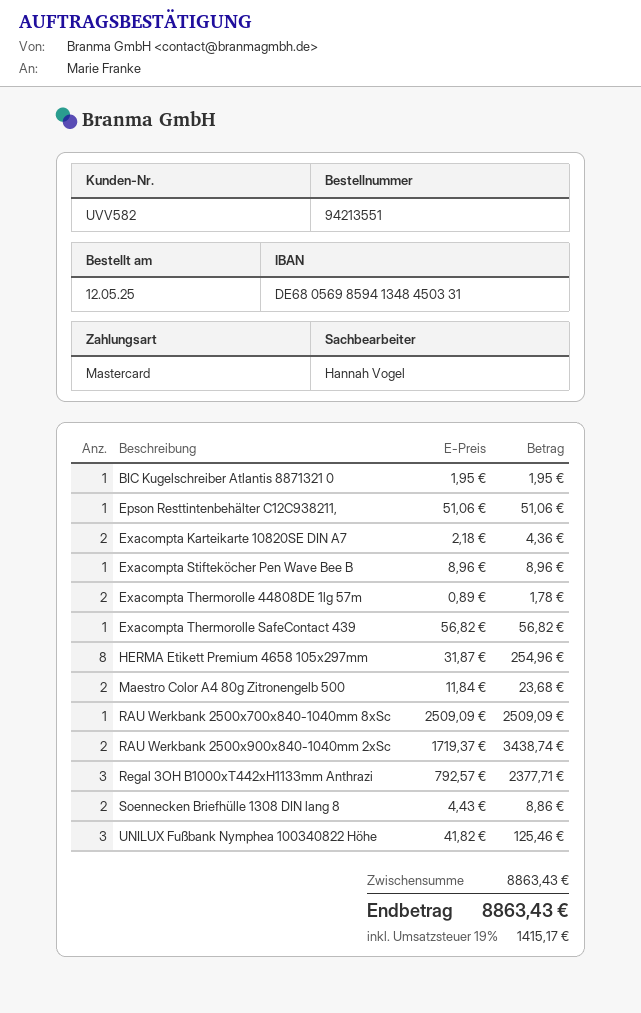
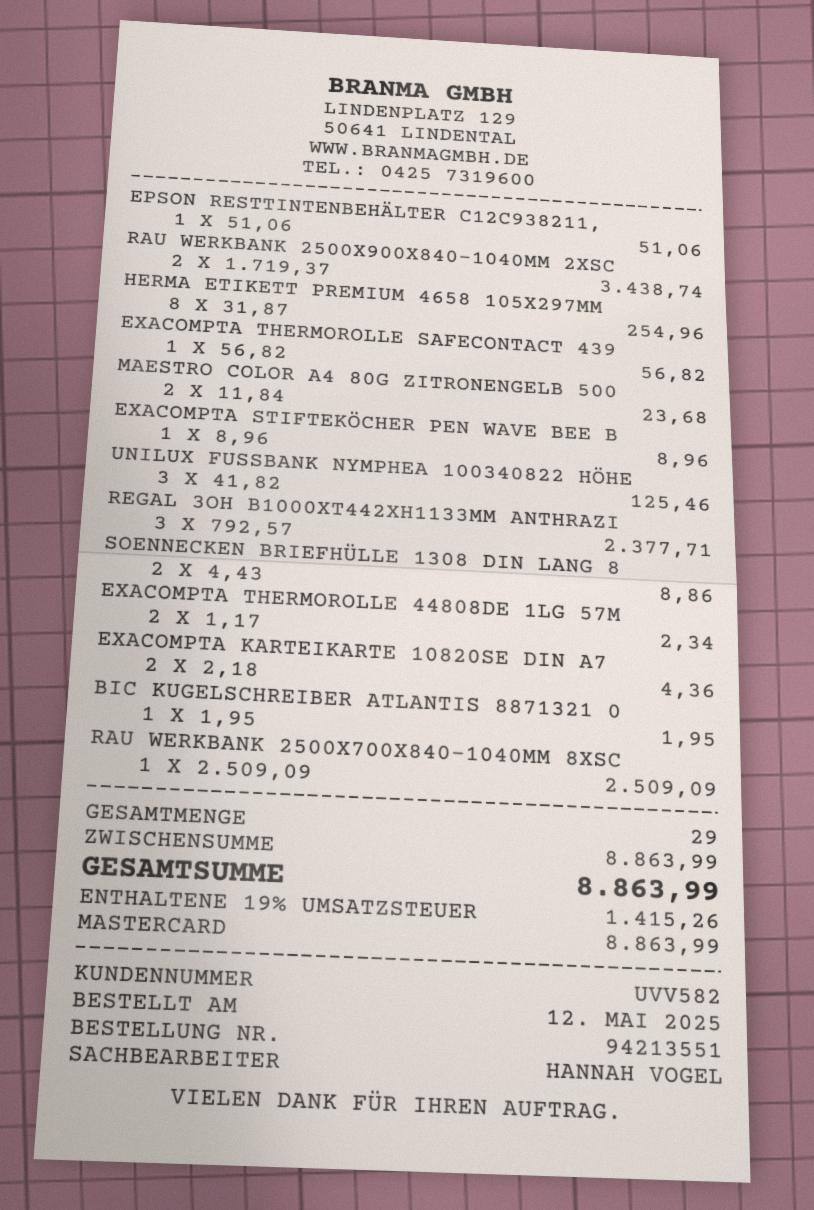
Exacompta Thermorolle 44808DE 1lg 57m: 2 x 0.89 = 1.78 -> 2 x 1.17 = 2.34
subtotal: 8863.43 -> 8863.99
tax: 19% = 1415.17 -> 19% = 1415.26
total: 8863.43 -> 8863.99

